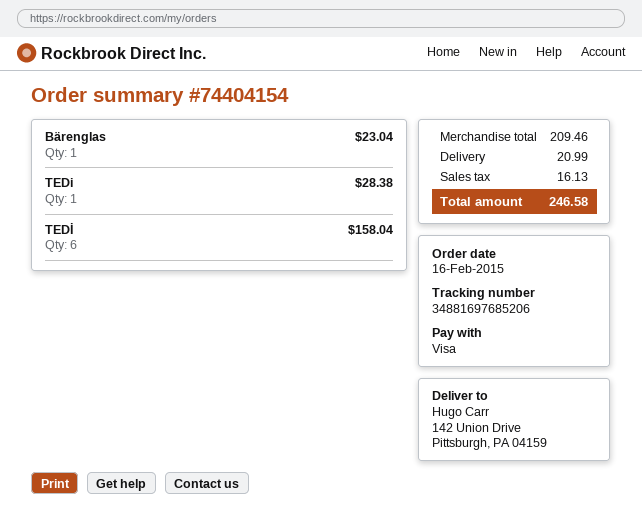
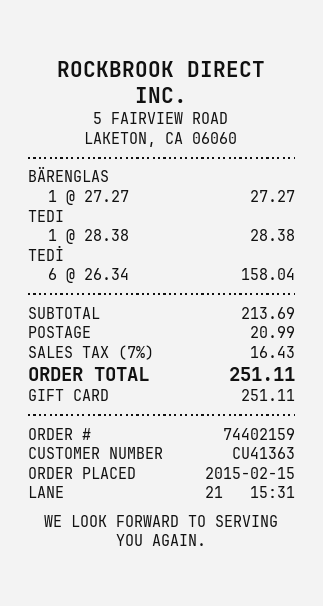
order number: 74404154 -> 74402159
order date: 2015-02-16 -> 2015-02-15
payment method: Visa -> gift card
Bärenglas: 1 for 23.04 -> 1 for 27.27
subtotal: 209.46 -> 213.69
tax: 16.13 -> 16.43
total: 246.58 -> 251.11

